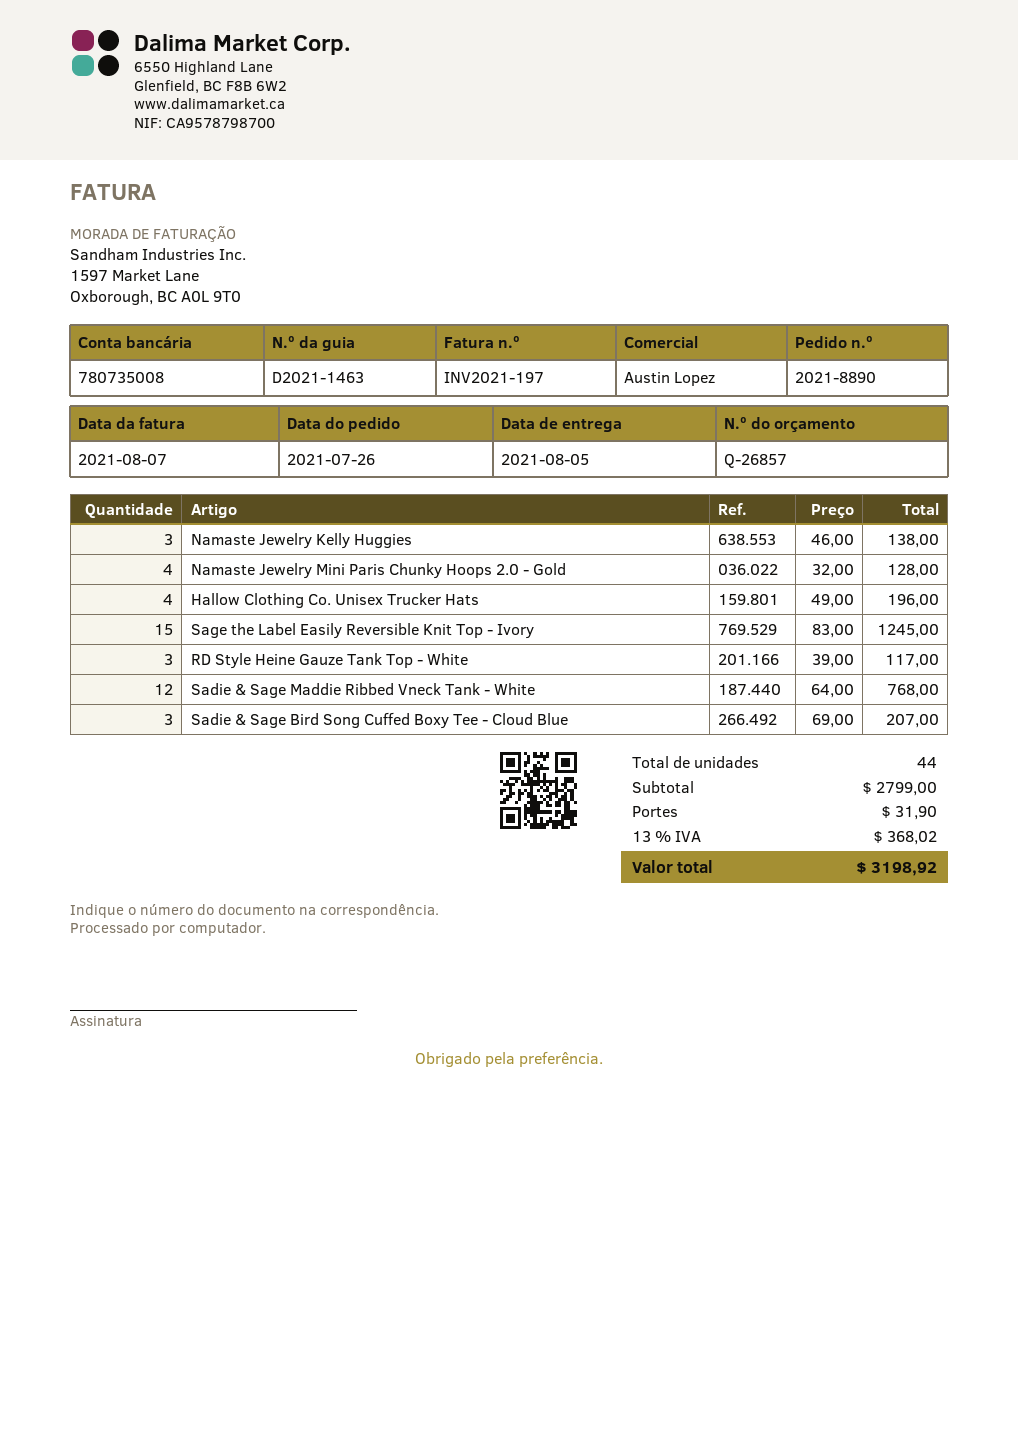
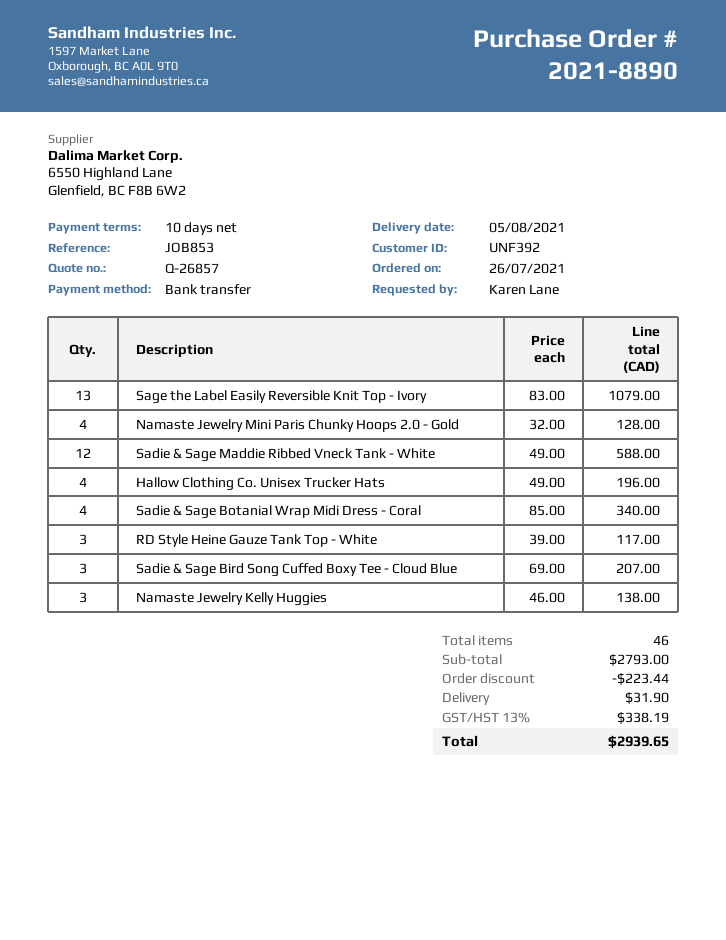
Sage the Label Easily Reversible Knit Top - Ivory: 15 x 83.00 = 1245.00 -> 13 x 83.00 = 1079.00
Sadie & Sage Maddie Ribbed Vneck Tank - White: 12 x 64.00 = 768.00 -> 12 x 49.00 = 588.00
Sadie & Sage Botanial Wrap Midi Dress - Coral: none -> 4 x 85.00 = 340.00
total quantity: 44 -> 46
subtotal: 2799.00 -> 2793.00
discount: none -> 223.44
tax: 13% = 368.02 -> 13% = 338.19
total: 3198.92 -> 2939.65

